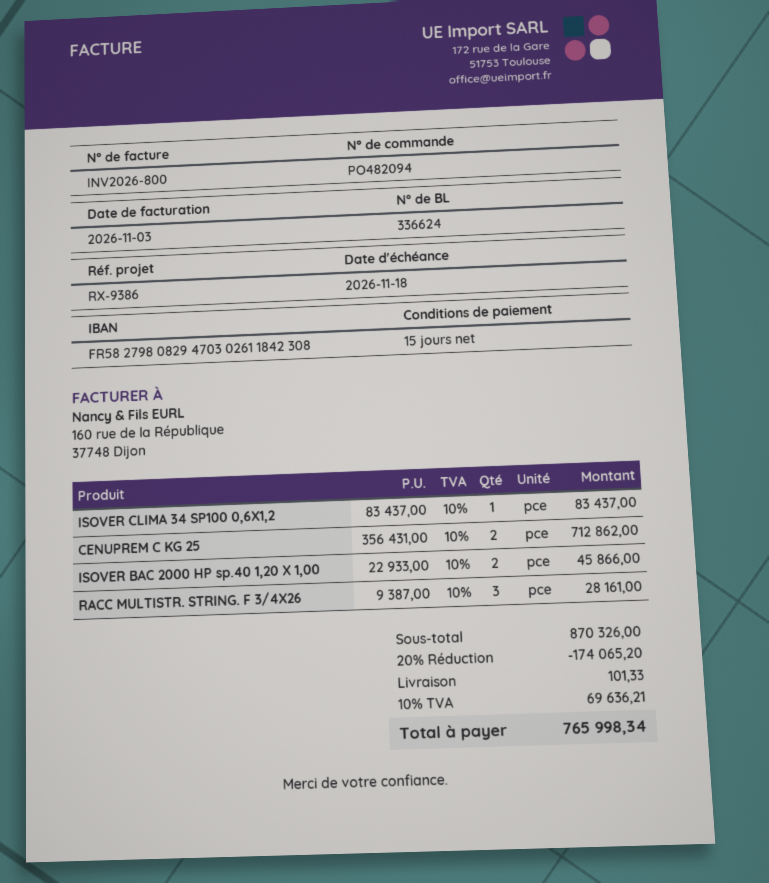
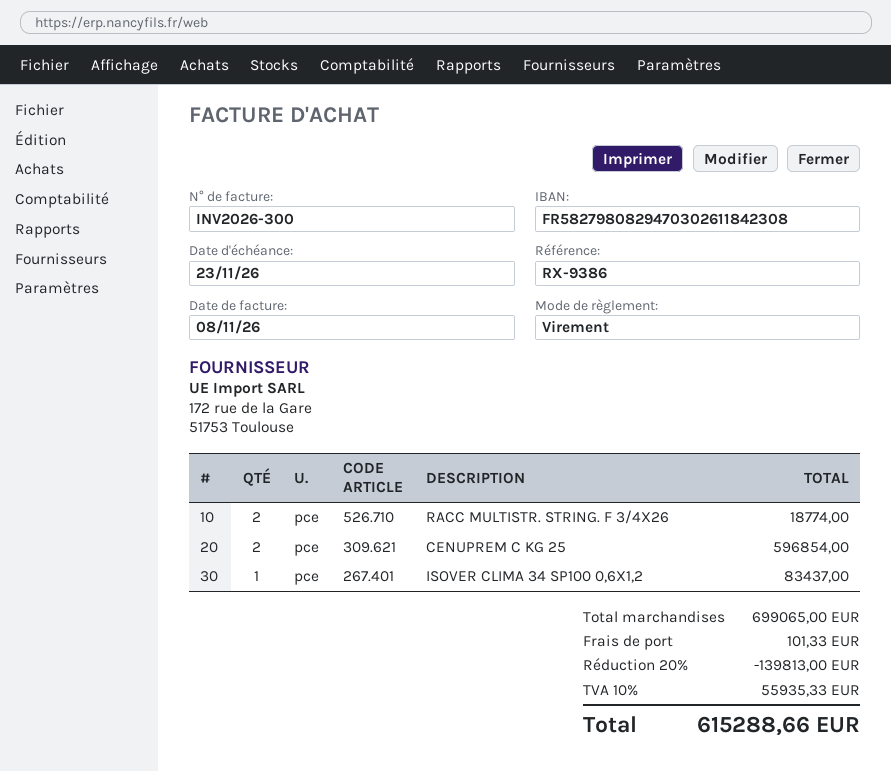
invoice number: INV2026-800 -> INV2026-300
invoice date: 2026-11-03 -> 2026-11-08
due date: 2026-11-18 -> 2026-11-23
CENUPREM C KG 25: 2 for 712862.00 -> 2 for 596854.00
ISOVER BAC 2000 HP sp.40 1,20 X 1,00: 2 for 45866.00 -> none
RACC MULTISTR. STRING. F 3/4X26: 3 for 28161.00 -> 2 for 18774.00
subtotal: 870326.00 -> 699065.00
discount: 20% = 174065.20 -> 20% = 139813.00
tax: 10% = 69636.21 -> 10% = 55935.33
total: 765998.34 -> 615288.66

